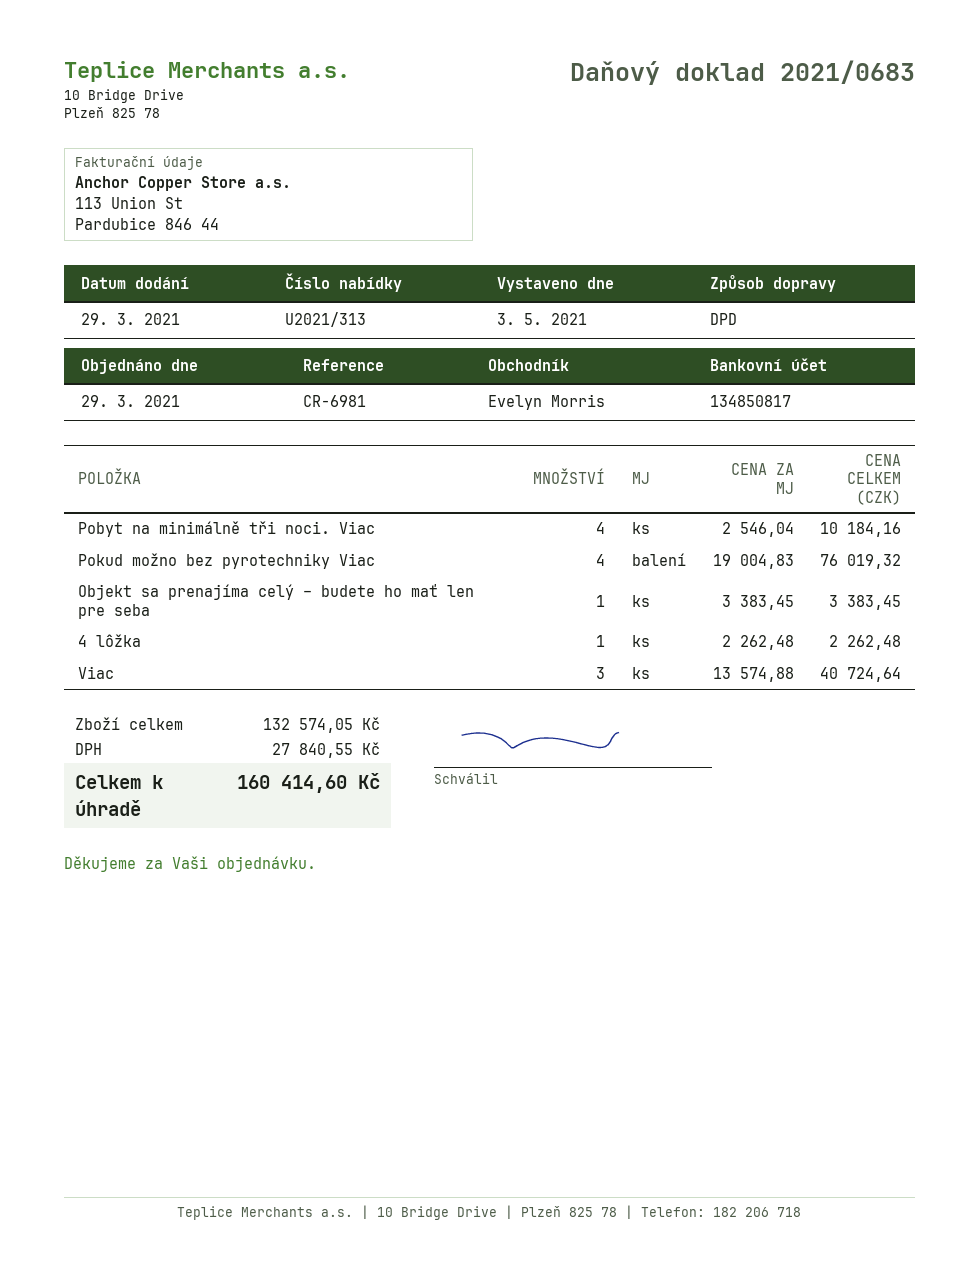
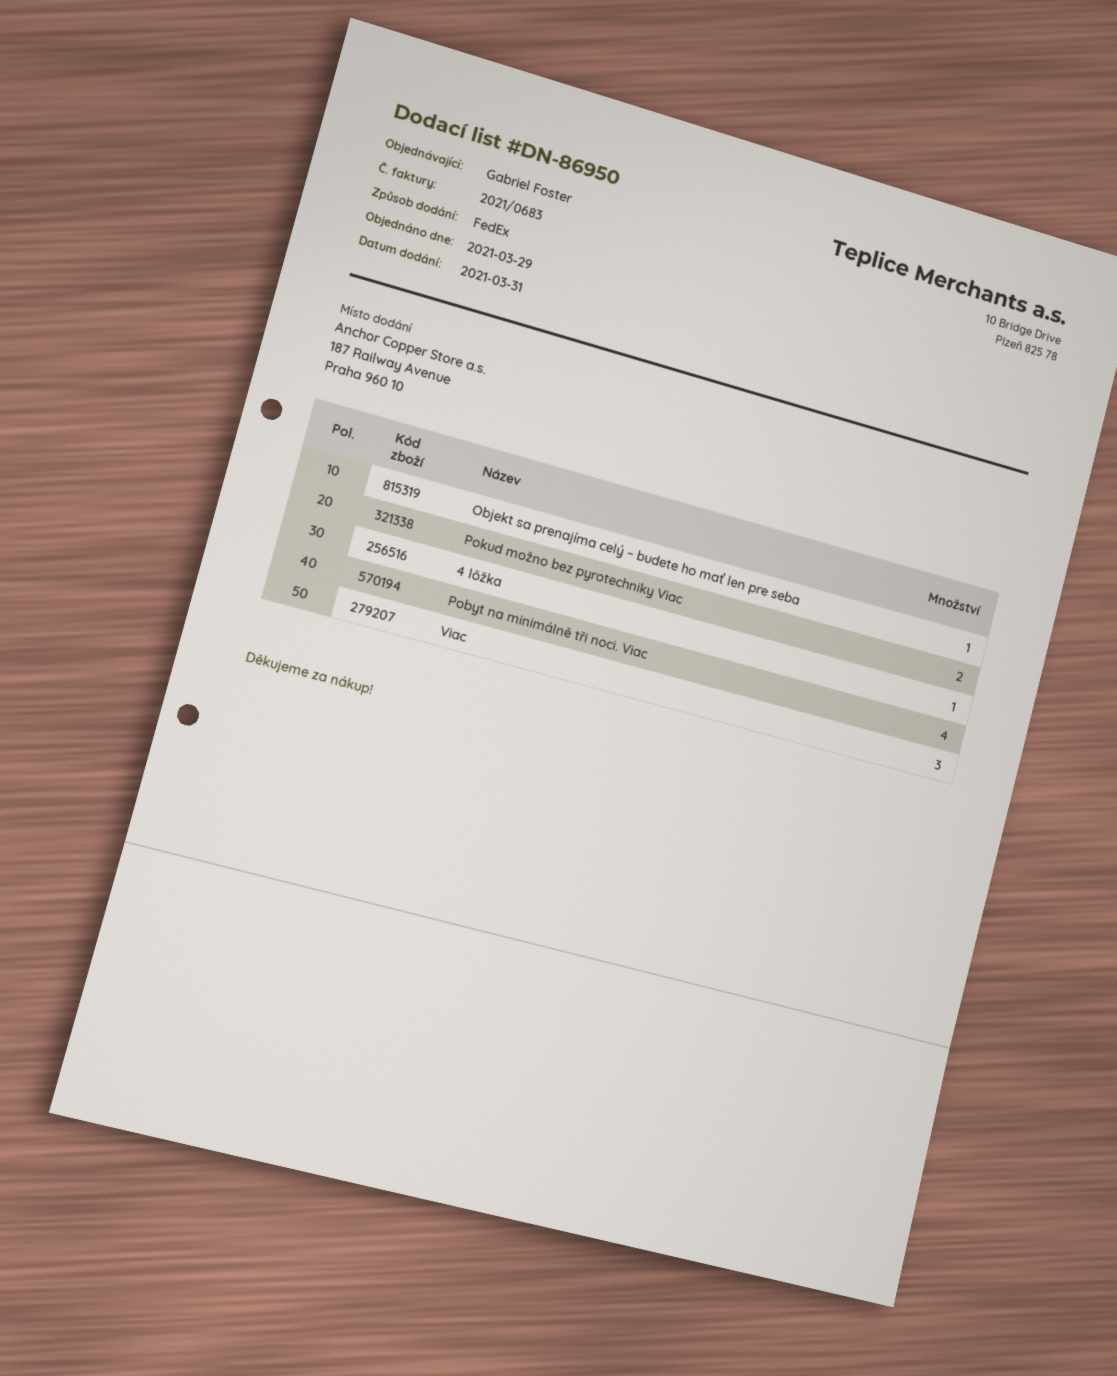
delivery date: 2021-03-29 -> 2021-03-31
shipping method: DPD -> FedEx
Pokud možno bez pyrotechniky Viac: 4 -> 2

